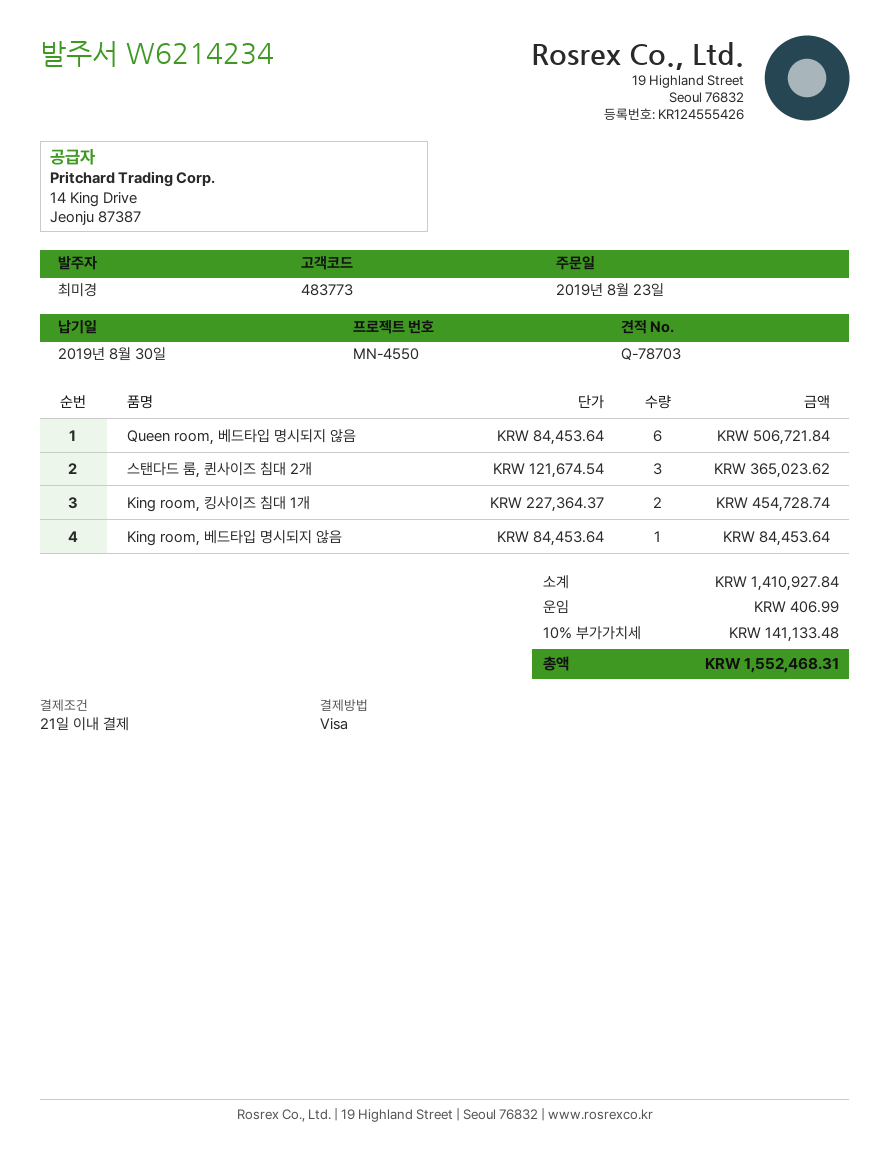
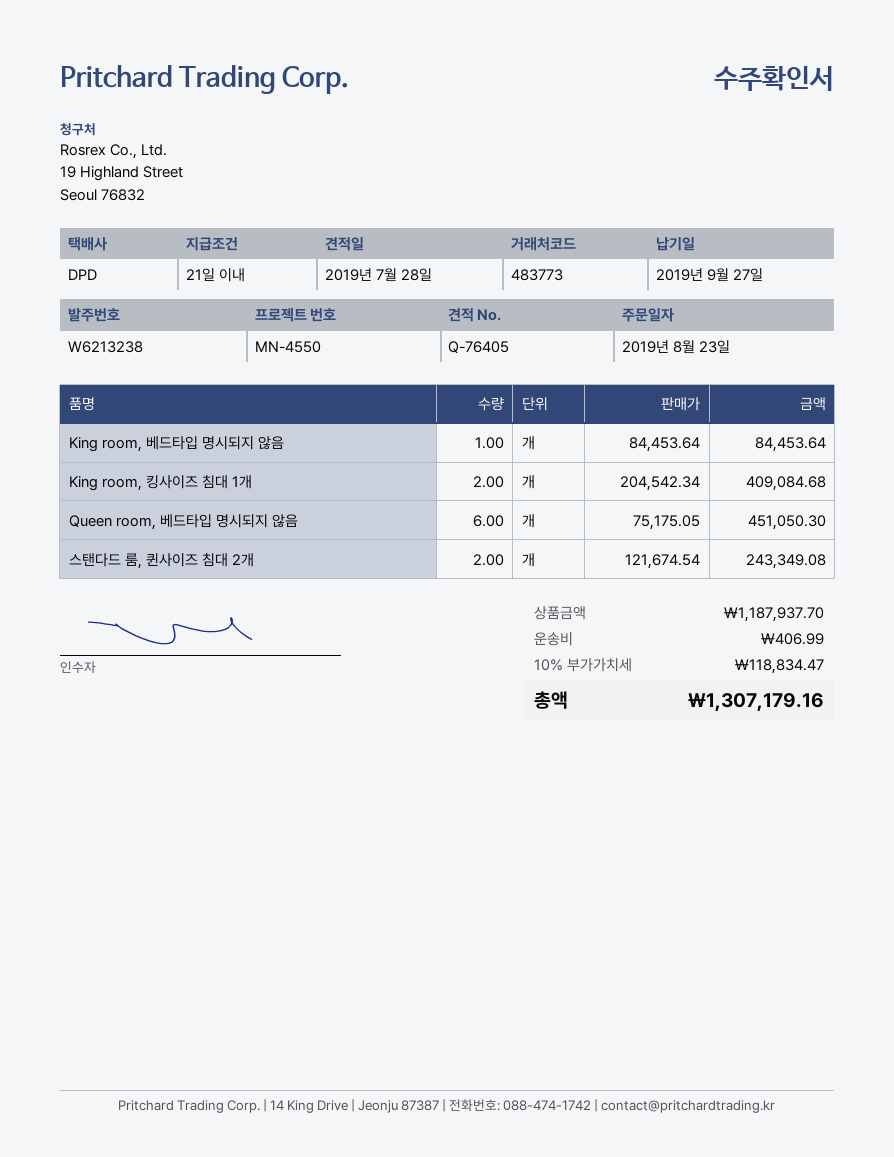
quote number: Q-78703 -> Q-76405
order number: W6214234 -> W6213238
delivery date: 2019-08-30 -> 2019-09-27
Queen room, 베드타입 명시되지 않음: 6 x 84453.64 = 506721.84 -> 6 x 75175.05 = 451050.30
스탠다드 룸, 퀸사이즈 침대 2개: 3 x 121674.54 = 365023.62 -> 2 x 121674.54 = 243349.08
King room, 킹사이즈 침대 1개: 2 x 227364.37 = 454728.74 -> 2 x 204542.34 = 409084.68
subtotal: 1410927.84 -> 1187937.70
tax: 10% = 141133.48 -> 10% = 118834.47
total: 1552468.31 -> 1307179.16

